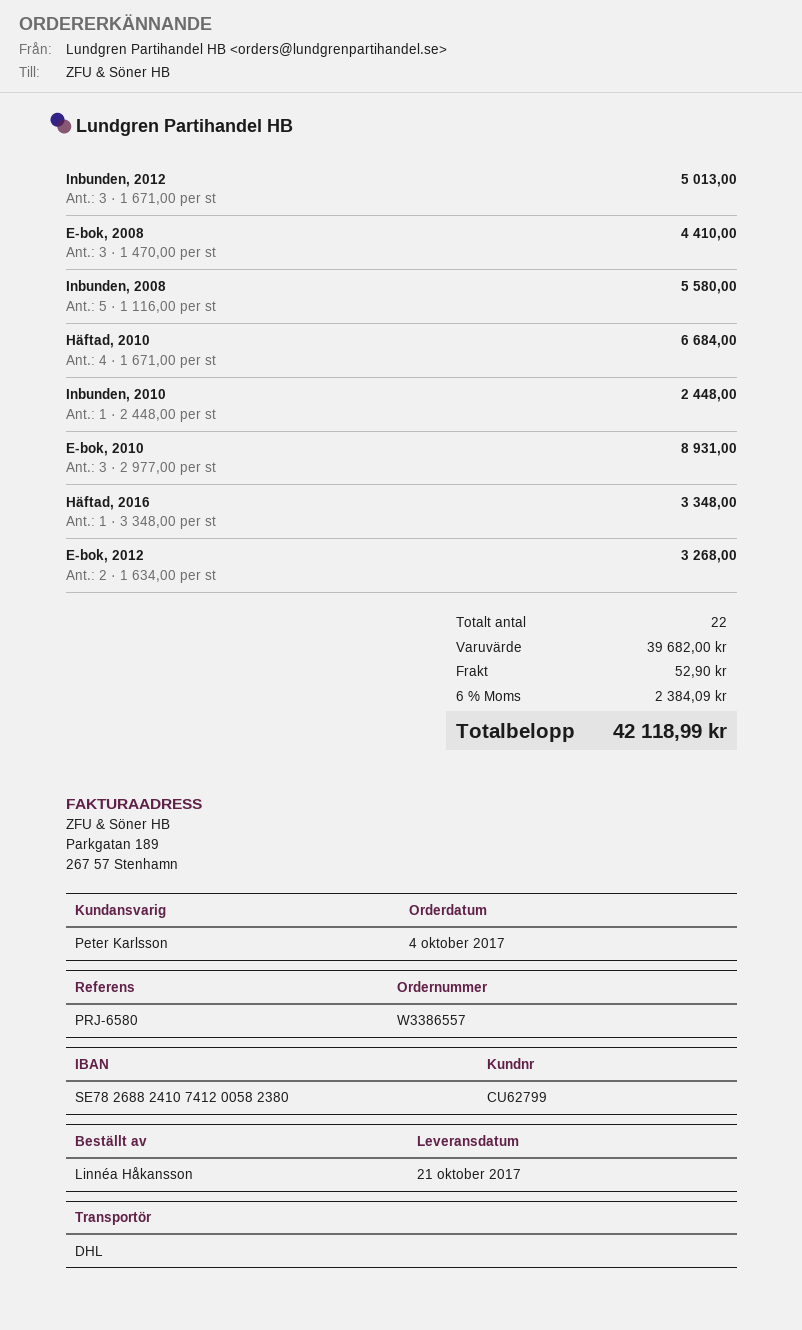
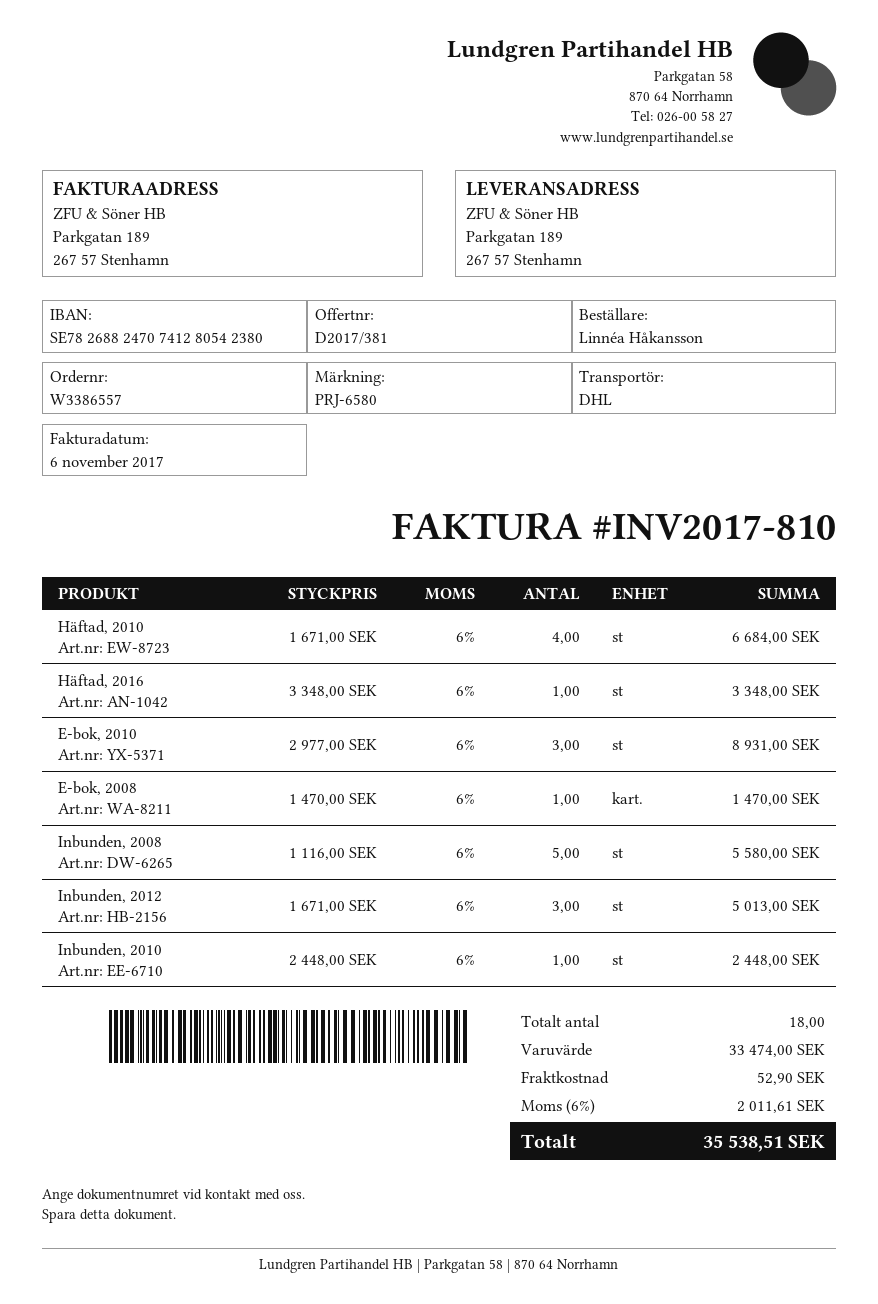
bank account: SE7826882410741200582380 -> SE7826882470741280542380
E-bok, 2008: 3 x 1470.00 = 4410.00 -> 1 x 1470.00 = 1470.00
E-bok, 2012: 2 x 1634.00 = 3268.00 -> none
total quantity: 22 -> 18
subtotal: 39682.00 -> 33474.00
tax: 6% = 2384.09 -> 6% = 2011.61
total: 42118.99 -> 35538.51

